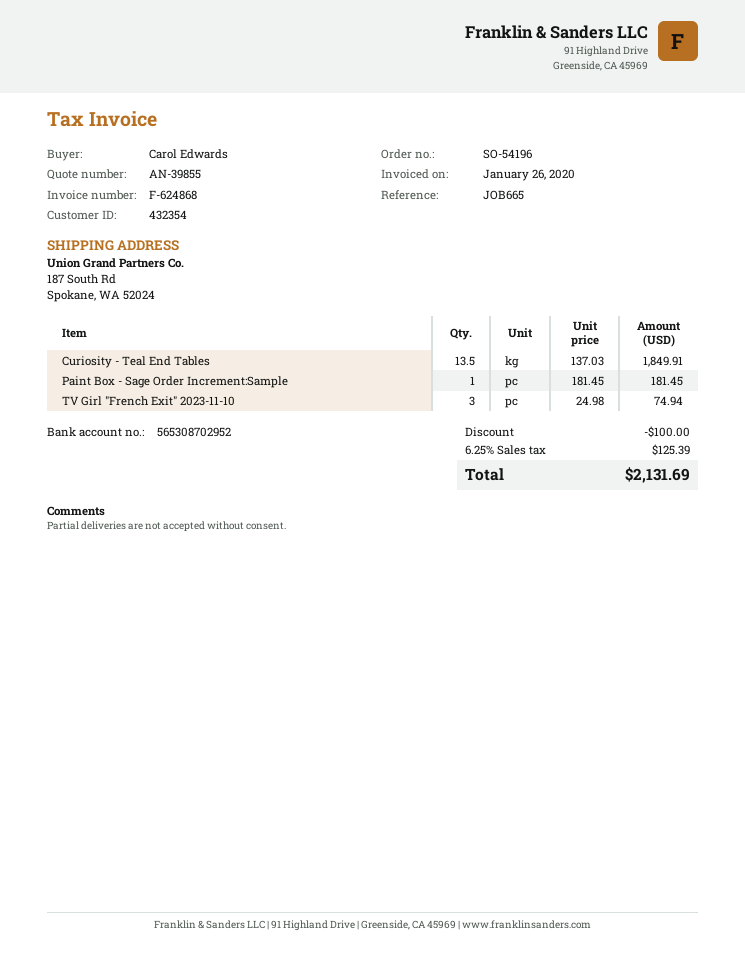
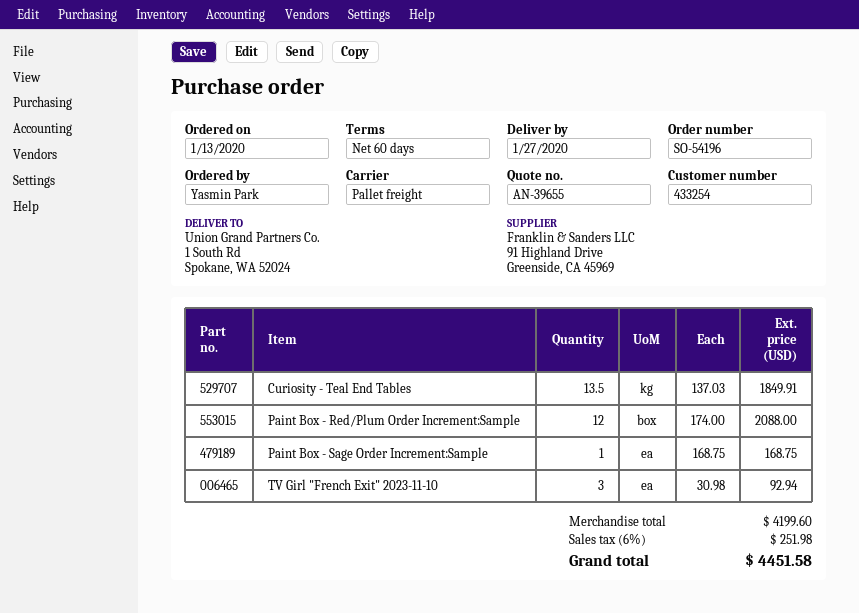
quote number: AN-39855 -> AN-39655
customer number: 432354 -> 433254
ordered by: Carol Edwards -> Yasmin Park
ship to: 187 South Rd, Spokane, WA 52024 -> 1 South Rd, Spokane, WA 52024
Paint Box - Sage Order Increment:Sample: 1 x 181.45 = 181.45 -> 1 x 168.75 = 168.75
TV Girl "French Exit" 2023-11-10: 3 x 24.98 = 74.94 -> 3 x 30.98 = 92.94
Paint Box - Red/Plum Order Increment:Sample: none -> 12 x 174.00 = 2088.00
discount: 100.00 -> none
tax: 6.25% = 125.39 -> 6% = 251.98
total: 2131.69 -> 4451.58

